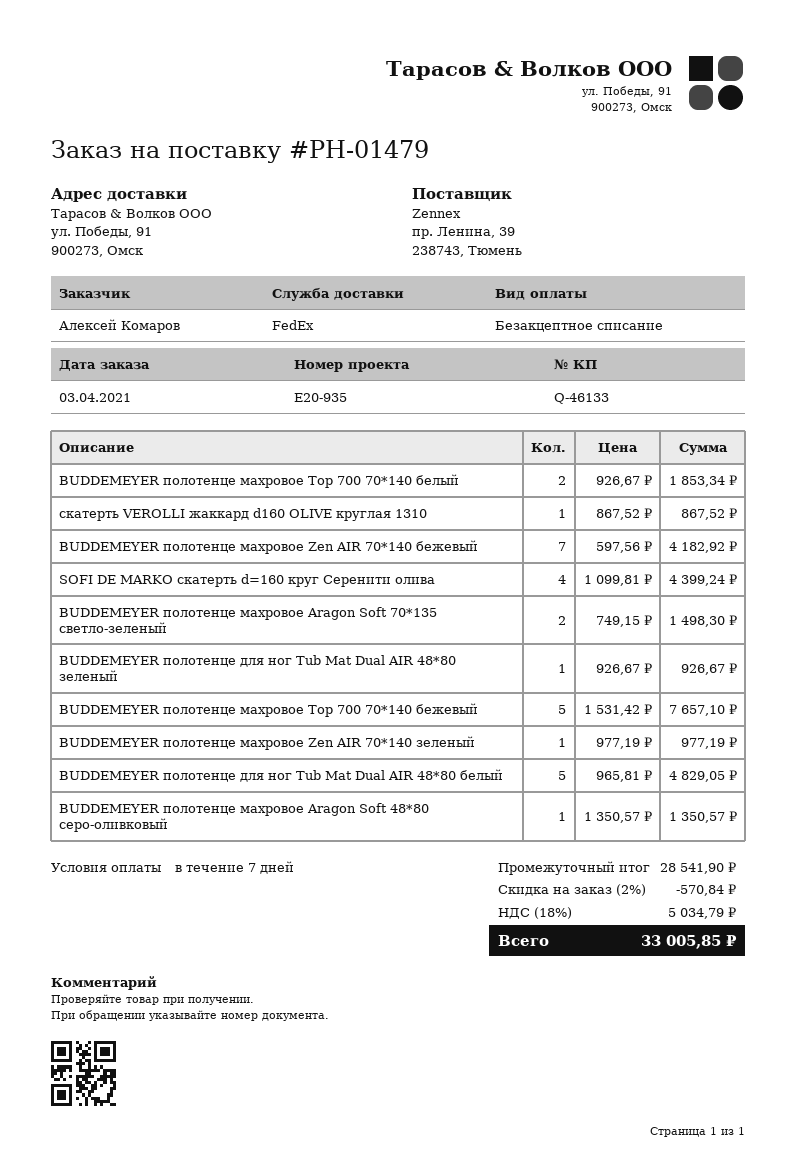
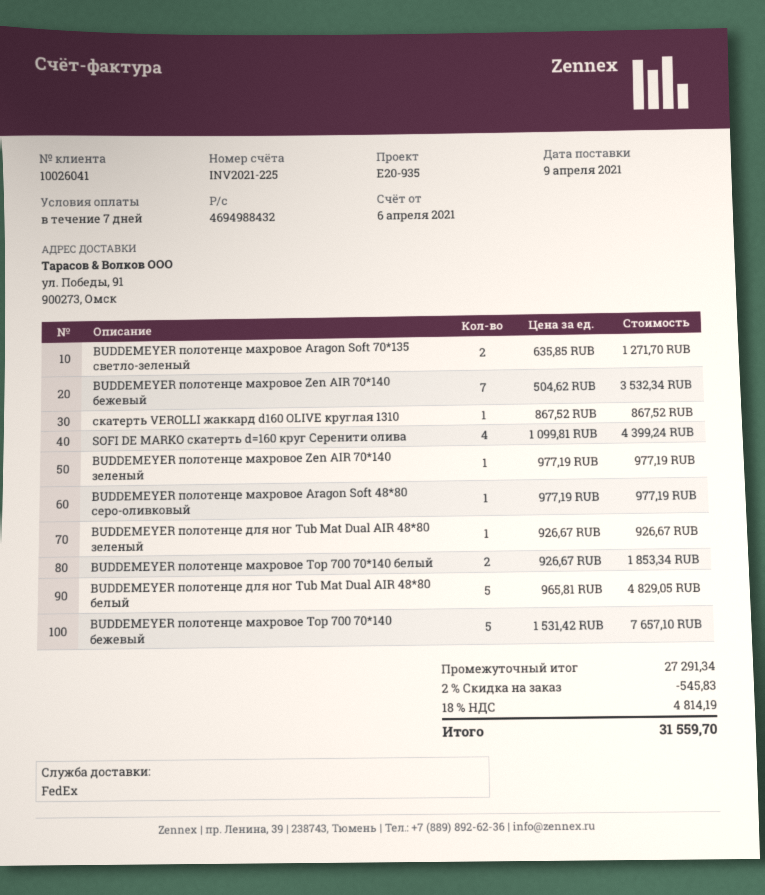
BUDDEMEYER полотенце махровое Zen AIR 70*140 бежевый: 7 x 597.56 = 4182.92 -> 7 x 504.62 = 3532.34
BUDDEMEYER полотенце махровое Aragon Soft 70*135 светло-зеленый: 2 x 749.15 = 1498.30 -> 2 x 635.85 = 1271.70
BUDDEMEYER полотенце махровое Aragon Soft 48*80 серо-оливковый: 1 x 1350.57 = 1350.57 -> 1 x 977.19 = 977.19
subtotal: 28541.90 -> 27291.34
discount: 2% = 570.84 -> 2% = 545.83
tax: 18% = 5034.79 -> 18% = 4814.19
total: 33005.85 -> 31559.70

